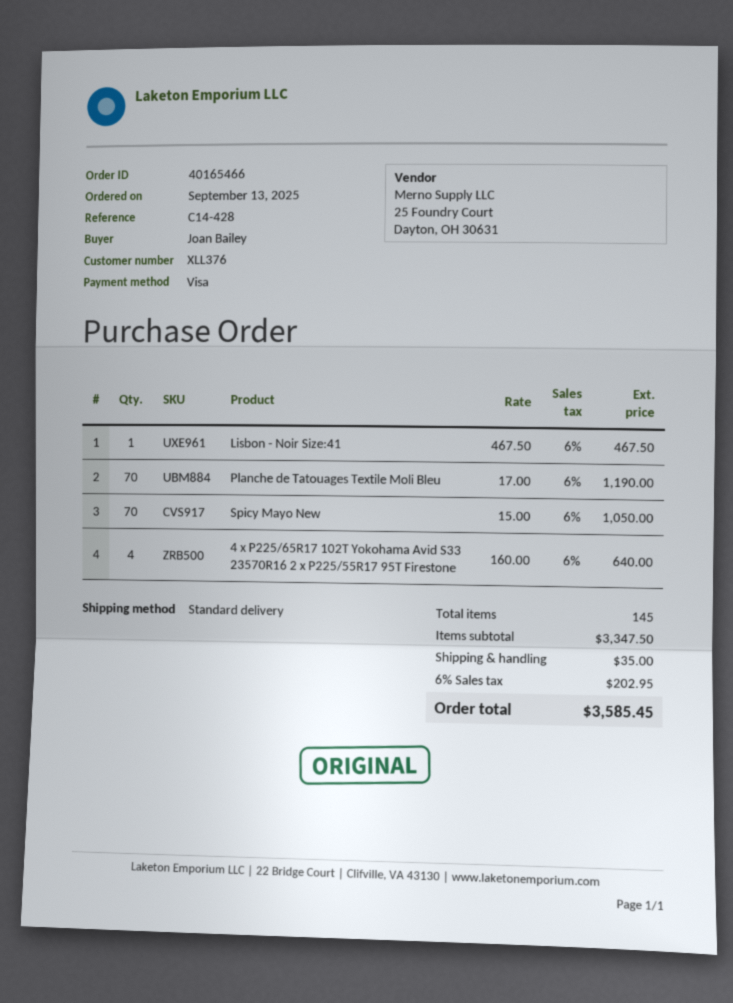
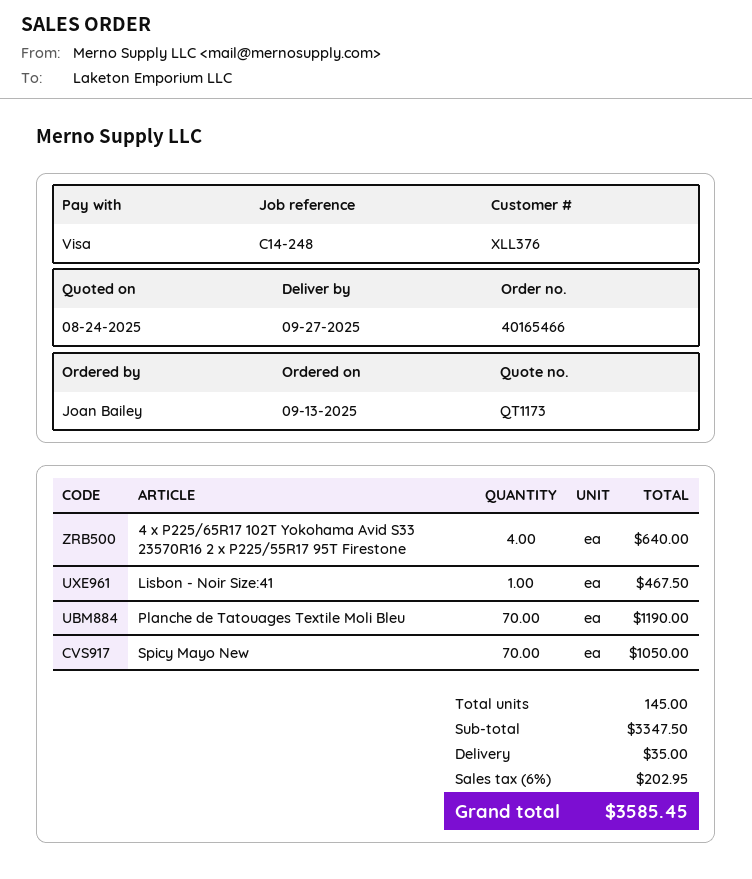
reference: C14-428 -> C14-248

